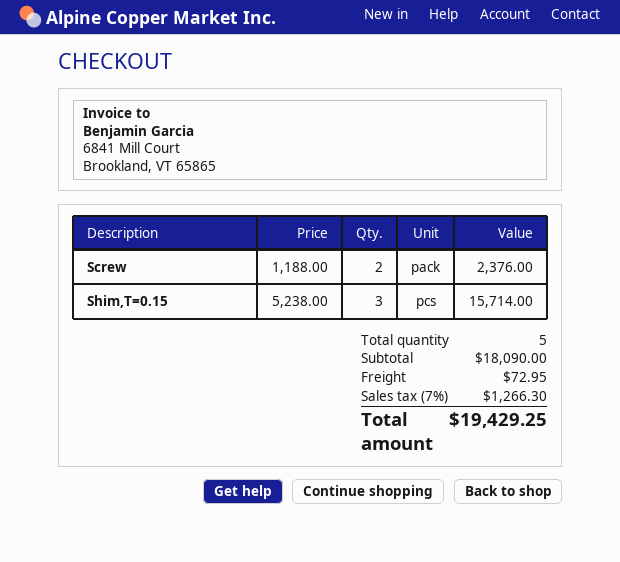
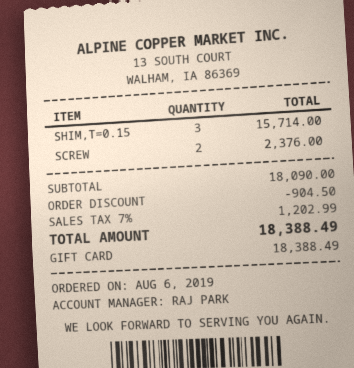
discount: none -> 904.50
shipping: 72.95 -> none
tax: 7% = 1266.30 -> 7% = 1202.99
total: 19429.25 -> 18388.49

